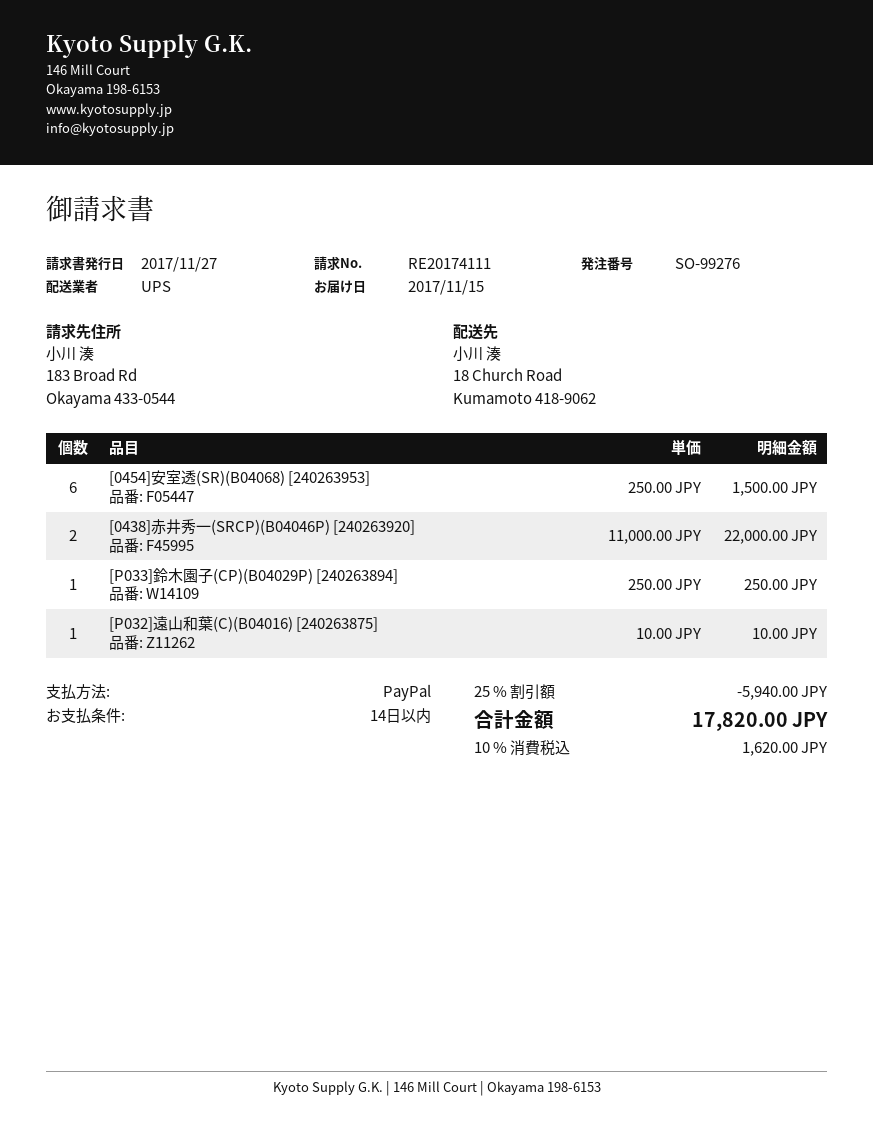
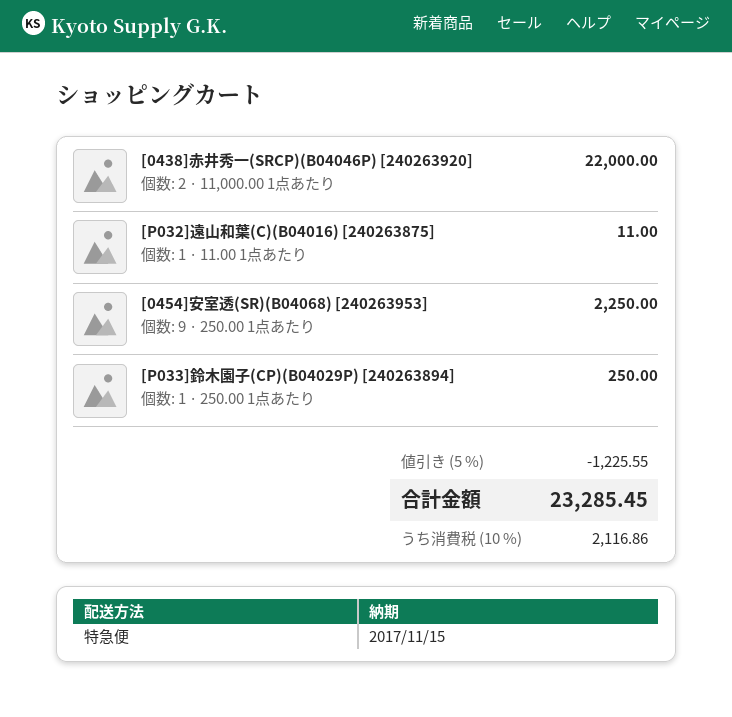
shipping method: UPS -> express
[0454]安室透(SR)(B04068) [240263953]: 6 x 250.00 = 1500.00 -> 9 x 250.00 = 2250.00
[P032]遠山和葉(C)(B04016) [240263875]: 1 x 10.00 = 10.00 -> 1 x 11.00 = 11.00
discount: 25% = 5940.00 -> 5% = 1225.55
tax: 10% = 1620.00 -> 10% = 2116.86
total: 17820.00 -> 23285.45

